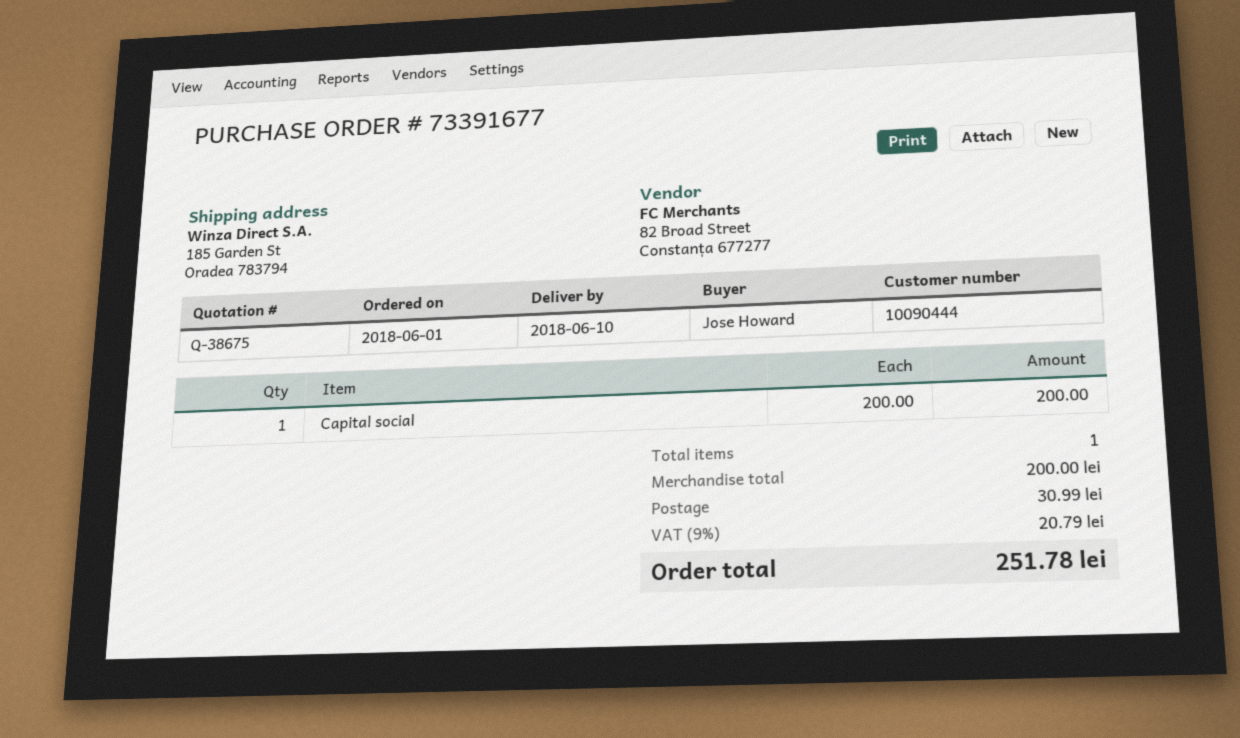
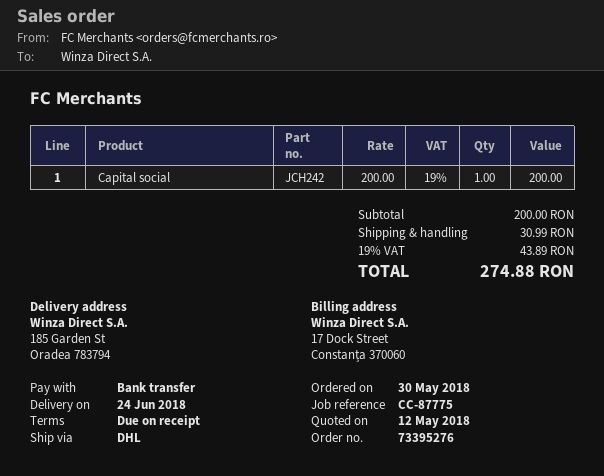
order number: 73391677 -> 73395276
order date: 2018-06-01 -> 2018-05-30
delivery date: 2018-06-10 -> 2018-06-24
tax: 9% = 20.79 -> 19% = 43.89
total: 251.78 -> 274.88

